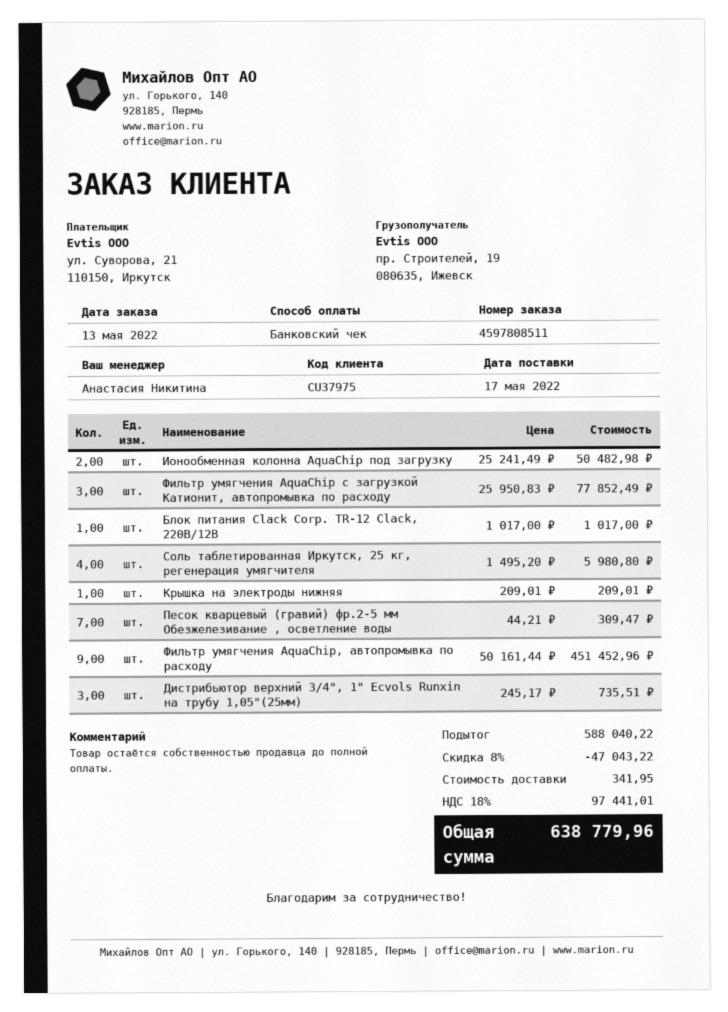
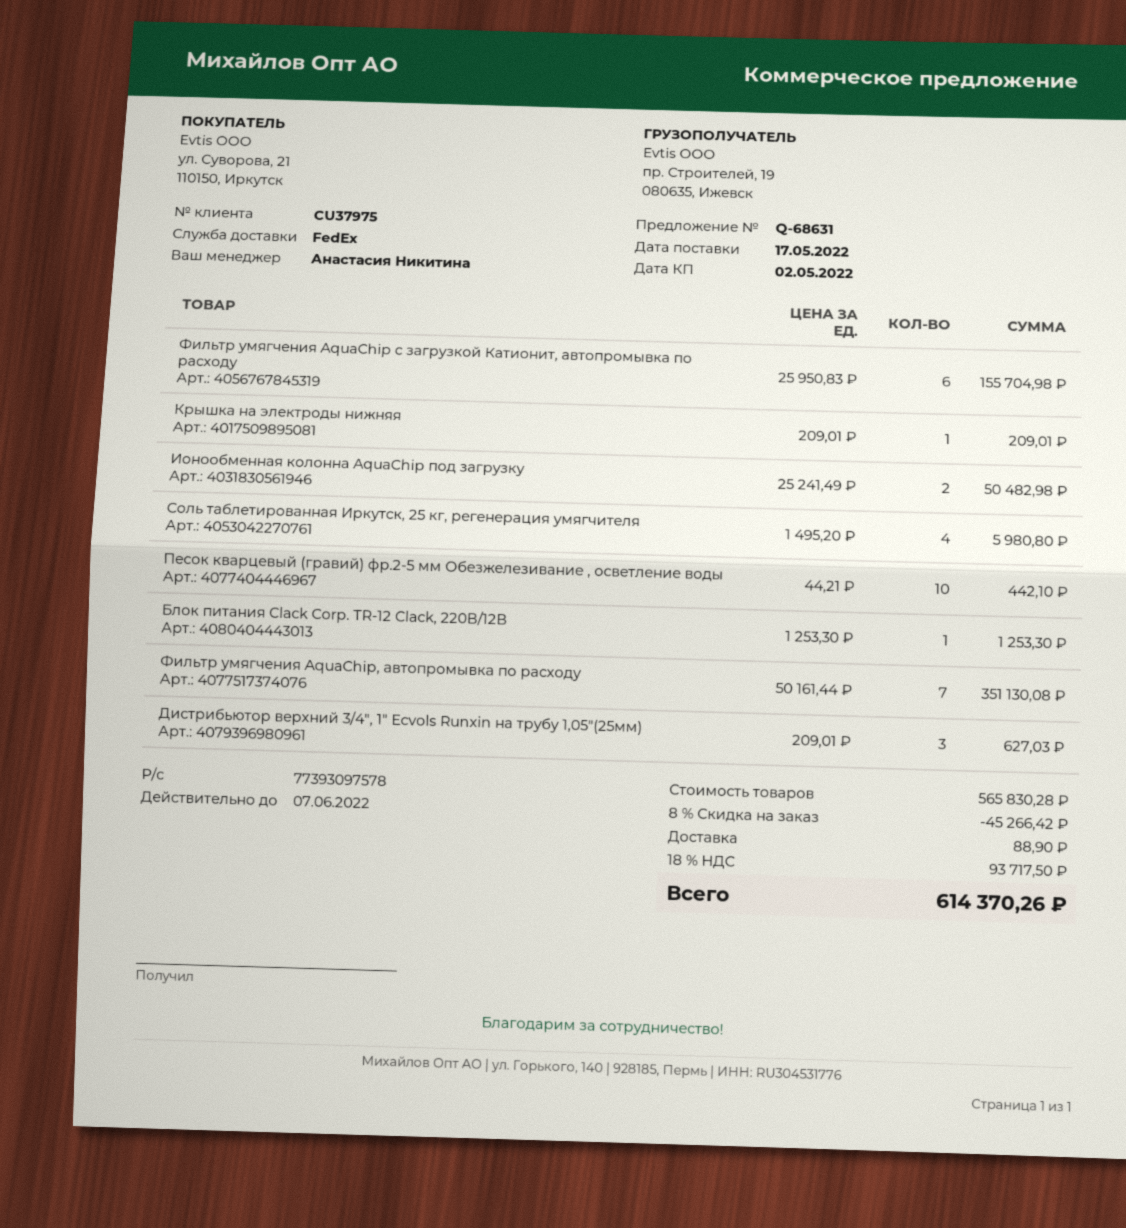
Фильтр умягчения AquaChip с загрузкой Катионит, автопромывка по расходу: 3 x 25950.83 = 77852.49 -> 6 x 25950.83 = 155704.98
Блок питания Clack Corp. TR-12 Clack, 220В/12В: 1 x 1017.00 = 1017.00 -> 1 x 1253.30 = 1253.30
Песок кварцевый (гравий) фр.2-5 мм Обезжелезивание , осветление воды: 7 x 44.21 = 309.47 -> 10 x 44.21 = 442.10
Фильтр умягчения AquaChip, автопромывка по расходу: 9 x 50161.44 = 451452.96 -> 7 x 50161.44 = 351130.08
Дистрибьютор верхний 3/4", 1" Ecvols Runxin на трубу 1,05"(25мм): 3 x 245.17 = 735.51 -> 3 x 209.01 = 627.03
subtotal: 588040.22 -> 565830.28
discount: 8% = 47043.22 -> 8% = 45266.42
shipping: 341.95 -> 88.90
tax: 18% = 97441.01 -> 18% = 93717.50
total: 638779.96 -> 614370.26

